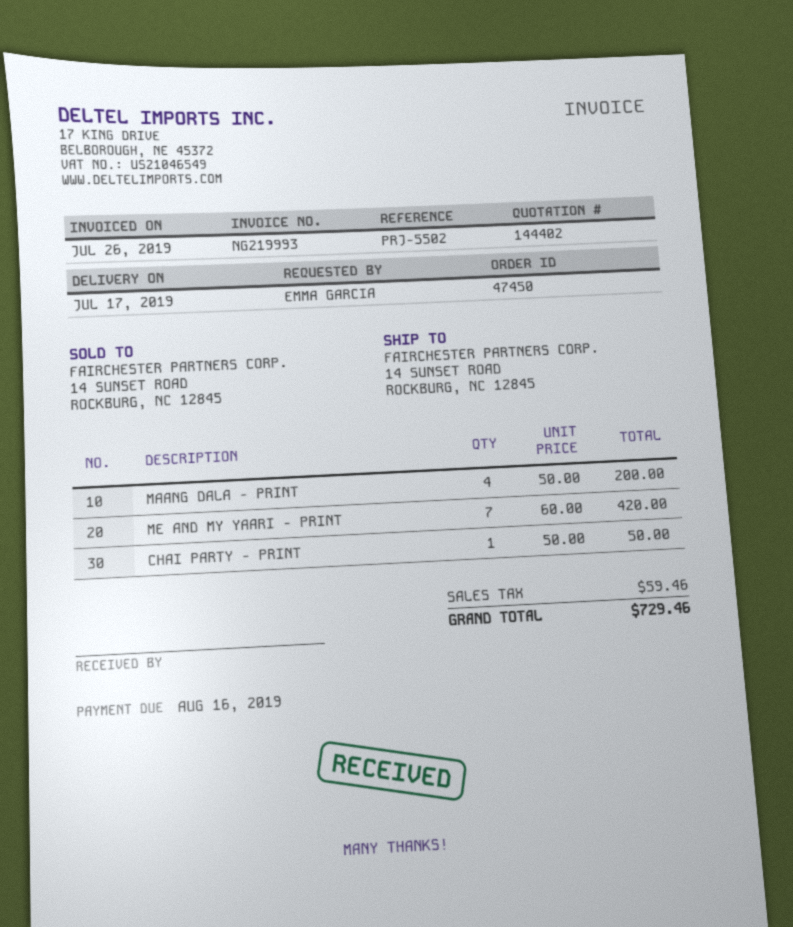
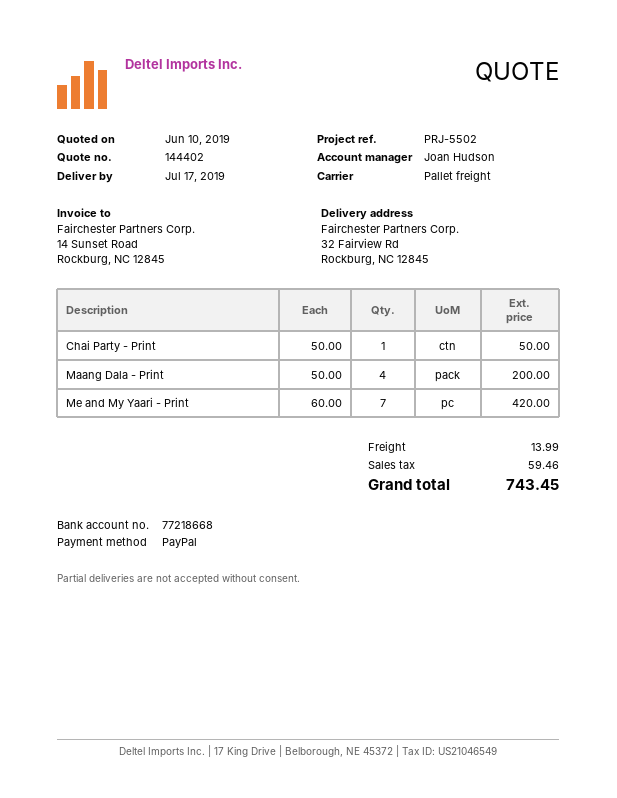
ship to: 14 SUNSET ROAD, ROCKBURG, NC 12845 -> 32 Fairview Rd, Rockburg, NC 12845
shipping: none -> 13.99
total: 729.46 -> 743.45

